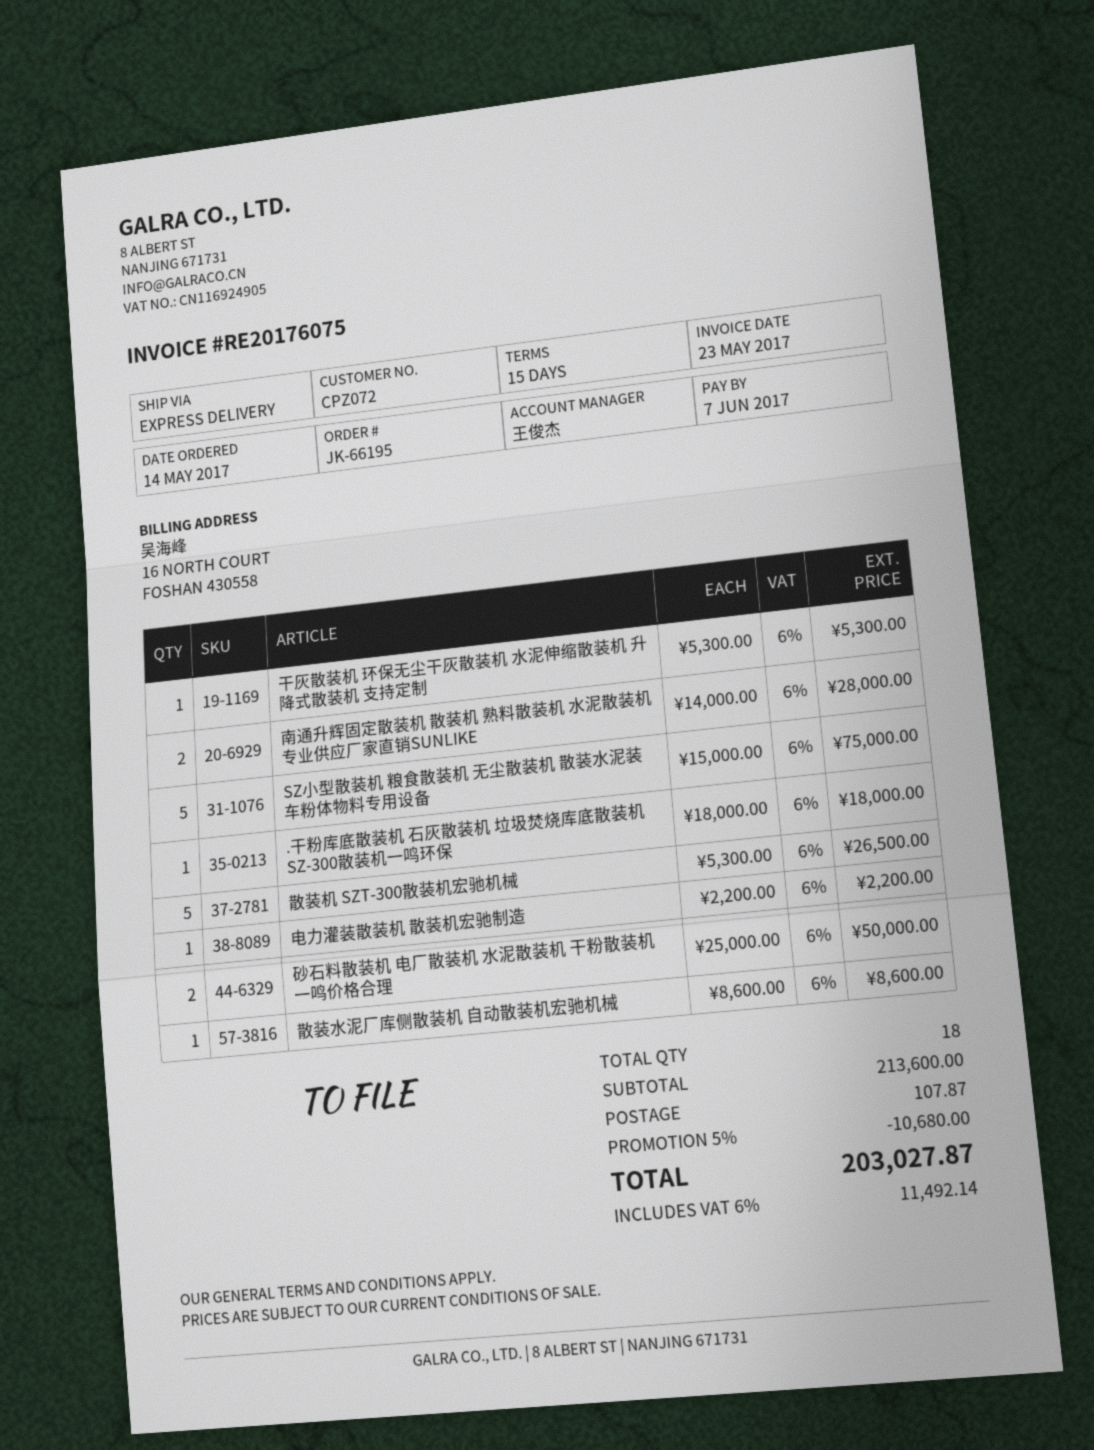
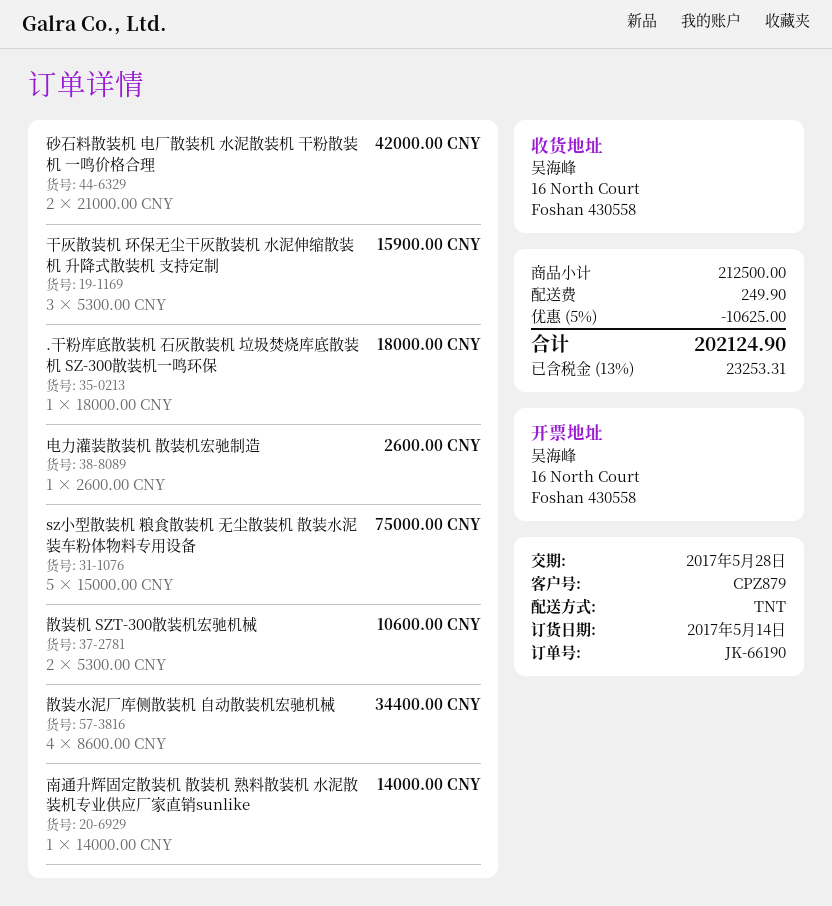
order number: JK-66195 -> JK-66190
customer number: CPZ072 -> CPZ879
shipping method: express -> TNT
干灰散装机 环保无尘干灰散装机 水泥伸缩散装机 升降式散装机 支持定制: 1 x 5300.00 = 5300.00 -> 3 x 5300.00 = 15900.00
南通升辉固定散装机 散装机 熟料散装机 水泥散装机专业供应厂家直销SUNLIKE: 2 x 14000.00 = 28000.00 -> 1 x 14000.00 = 14000.00
散装机 SZT-300散装机宏驰机械: 5 x 5300.00 = 26500.00 -> 2 x 5300.00 = 10600.00
电力灌装散装机 散装机宏驰制造: 1 x 2200.00 = 2200.00 -> 1 x 2600.00 = 2600.00
砂石料散装机 电厂散装机 水泥散装机 干粉散装机 一鸣价格合理: 2 x 25000.00 = 50000.00 -> 2 x 21000.00 = 42000.00
散装水泥厂库侧散装机 自动散装机宏驰机械: 1 x 8600.00 = 8600.00 -> 4 x 8600.00 = 34400.00
subtotal: 213600.00 -> 212500.00
discount: 5% = 10680.00 -> 5% = 10625.00
shipping: 107.87 -> 249.90
tax: 6% = 11492.14 -> 13% = 23253.31
total: 203027.87 -> 202124.90

